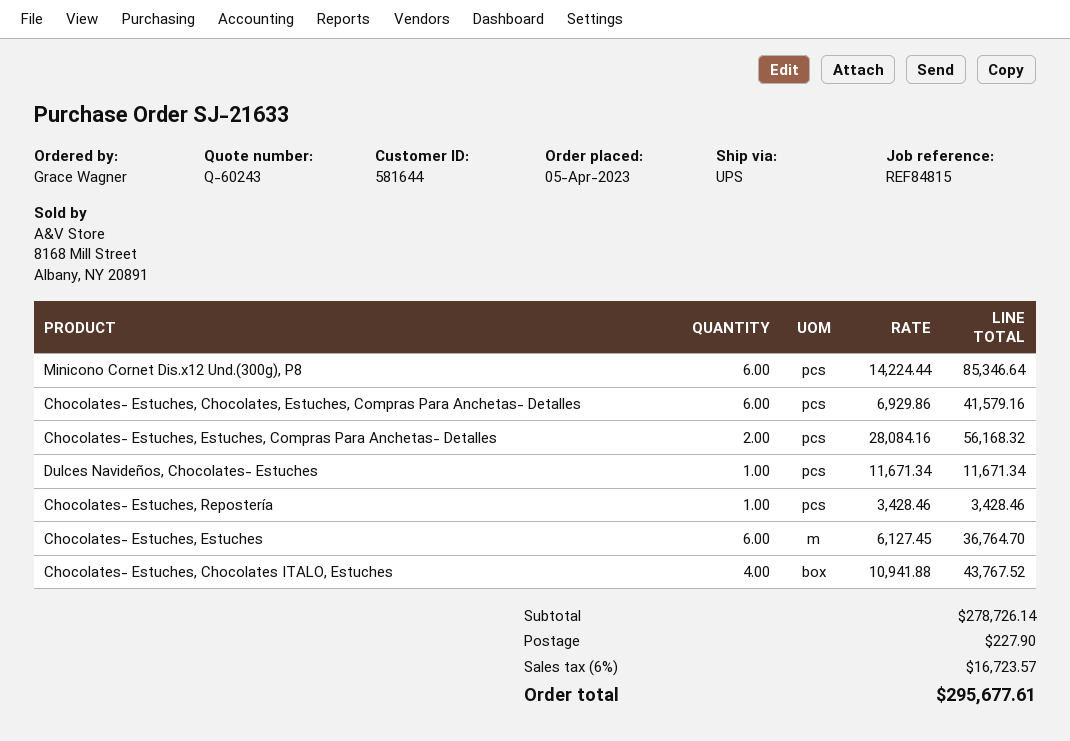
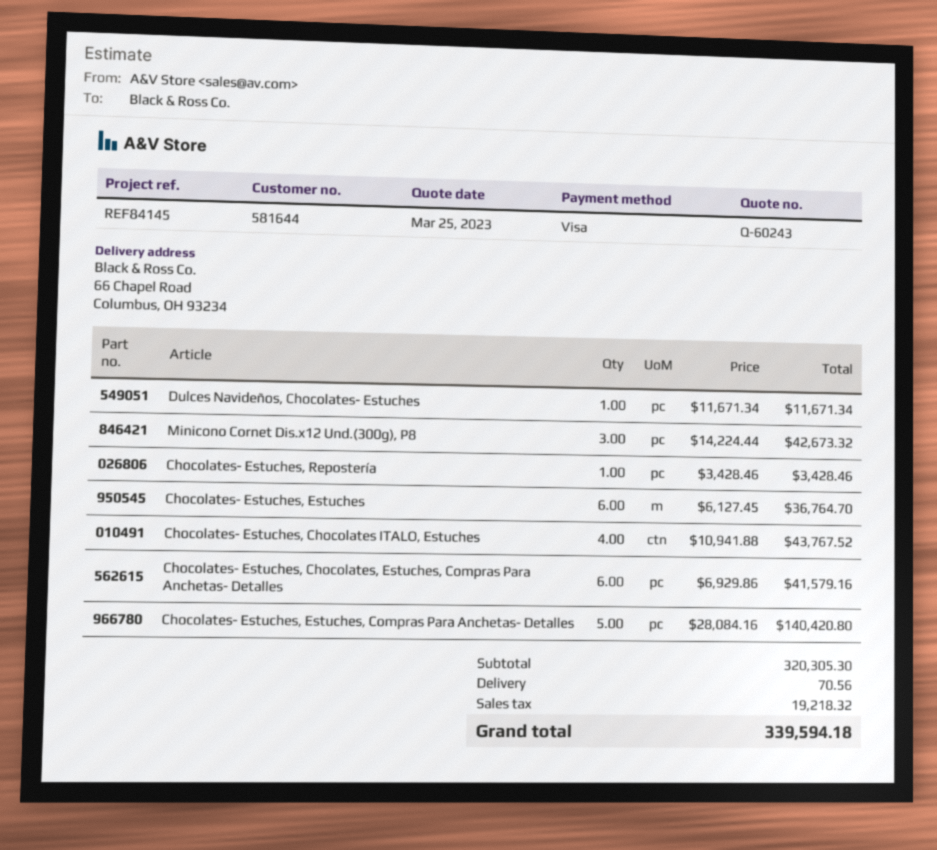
reference: REF84815 -> REF84145
Minicono Cornet Dis.x12 Und.(300g), P8: 6 x 14224.44 = 85346.64 -> 3 x 14224.44 = 42673.32
Chocolates- Estuches, Estuches, Compras Para Anchetas- Detalles: 2 x 28084.16 = 56168.32 -> 5 x 28084.16 = 140420.80
subtotal: 278726.14 -> 320305.30
shipping: 227.90 -> 70.56
tax: 16723.57 -> 19218.32
total: 295677.61 -> 339594.18

